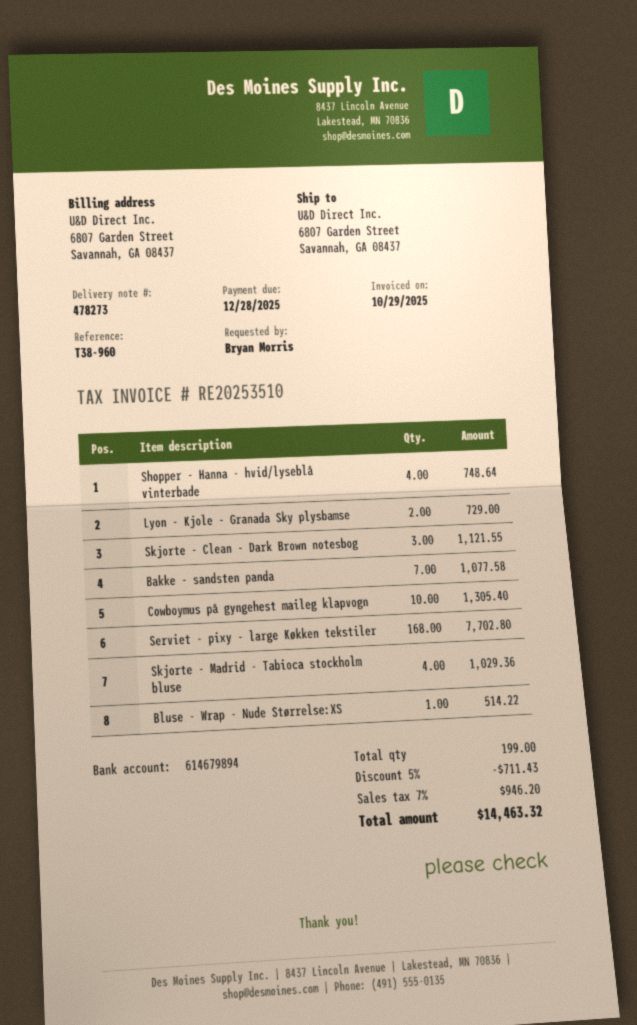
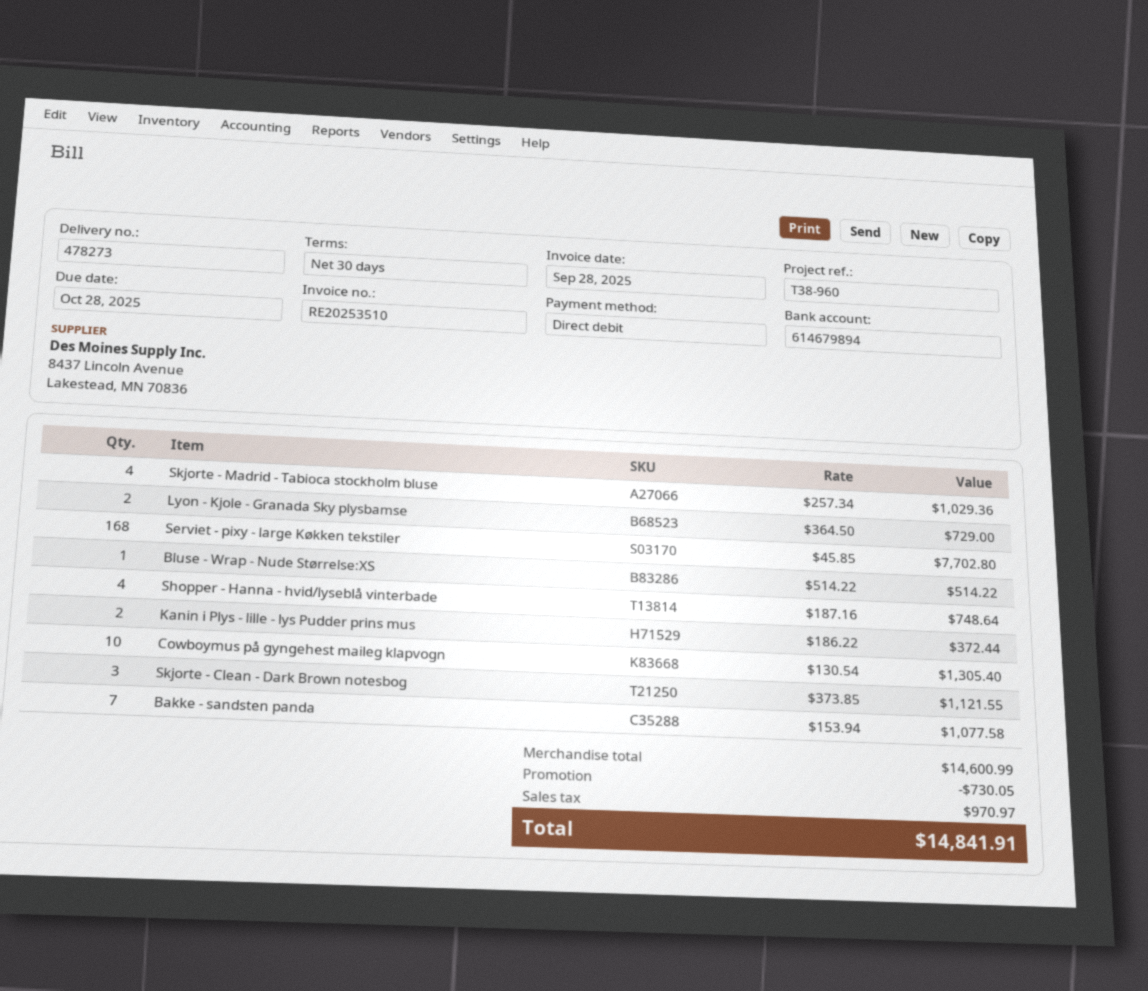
invoice date: 2025-10-29 -> 2025-09-28
due date: 2025-12-28 -> 2025-10-28
Kanin i Plys - lille - lys Pudder prins mus: none -> 2 for 372.44
discount: 711.43 -> 730.05
tax: 946.20 -> 970.97
total: 14463.32 -> 14841.91

